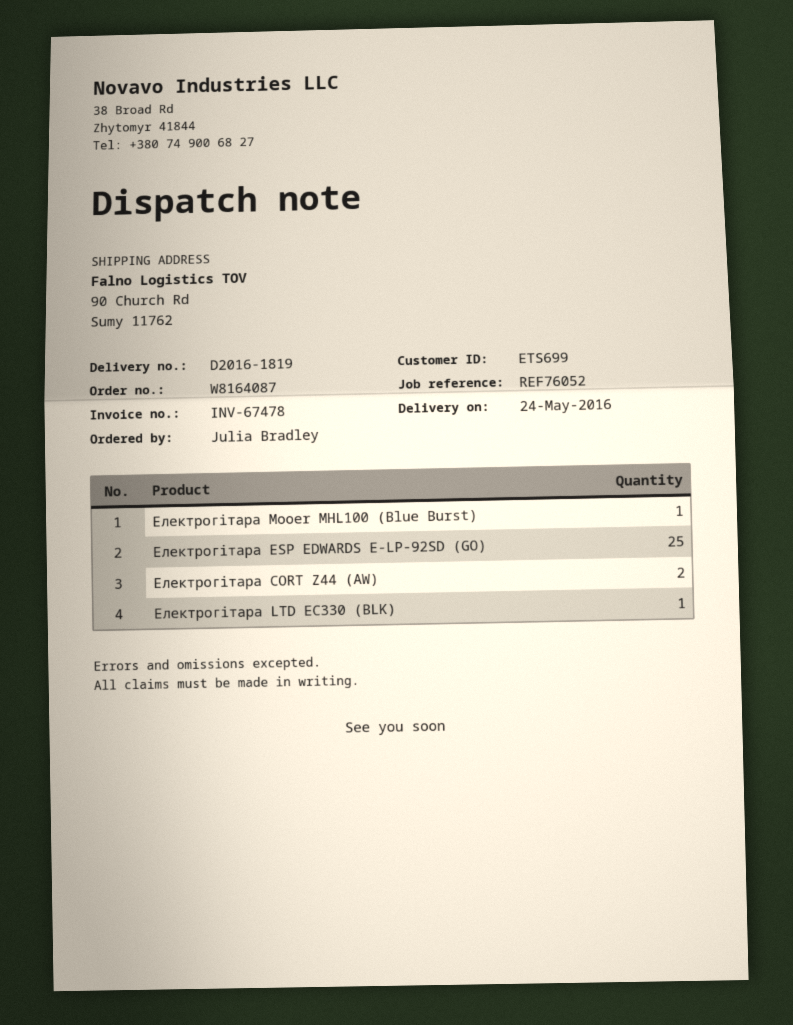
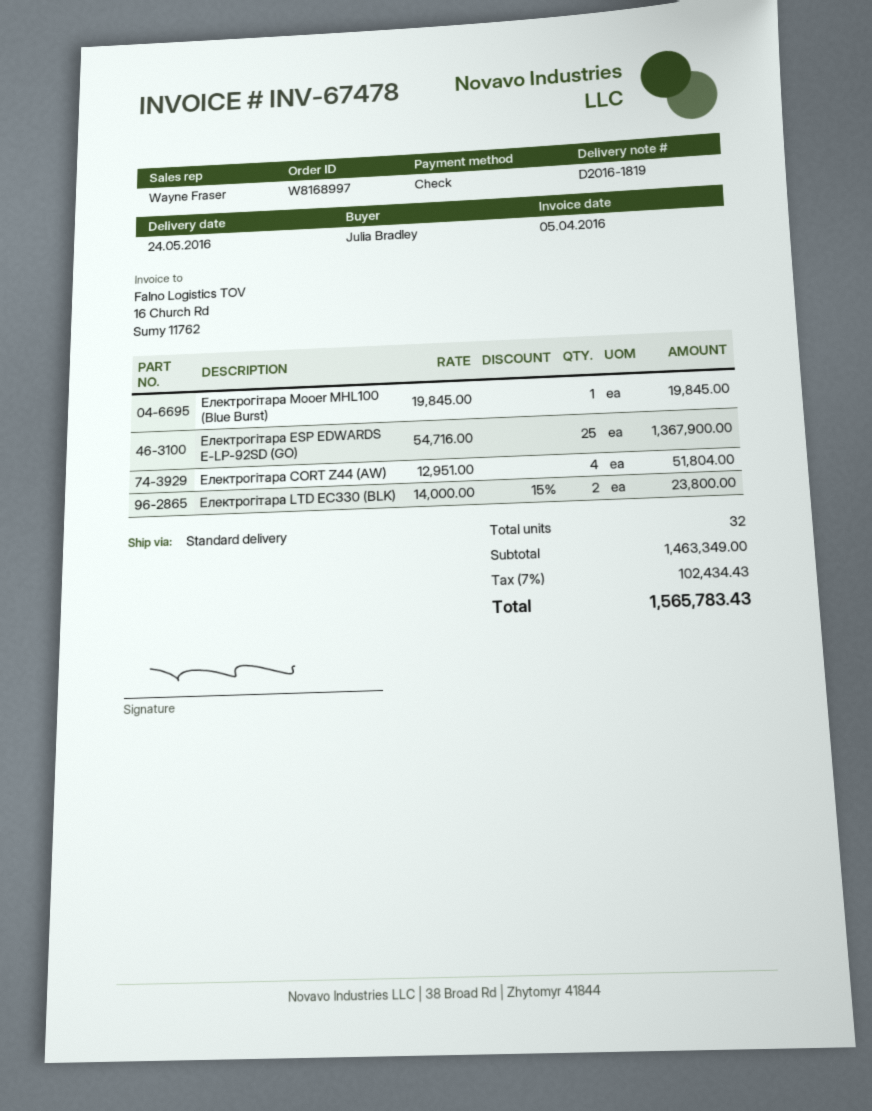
order number: W8164087 -> W8168997
Електрогітара CORT Z44 (AW): 2 -> 4
Електрогітара LTD EC330 (BLK): 1 -> 2

